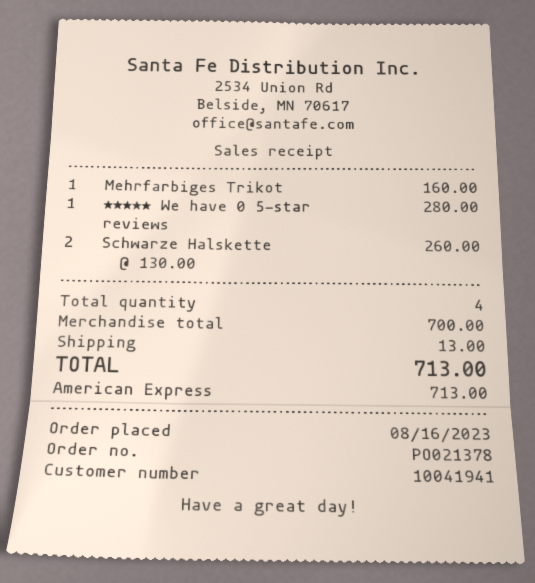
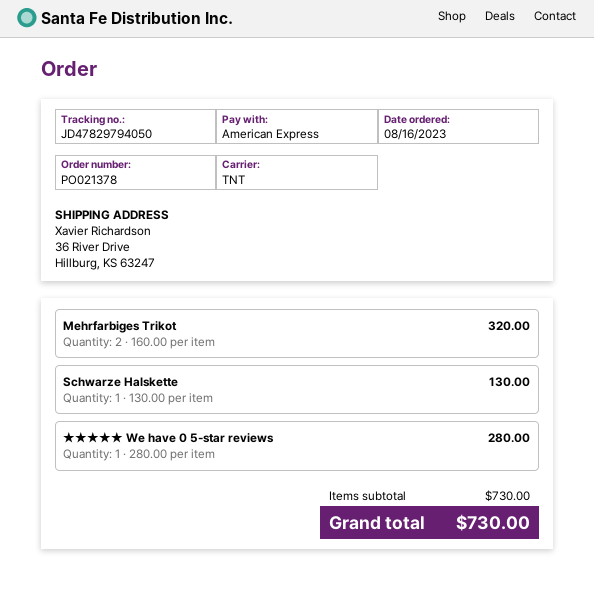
Mehrfarbiges Trikot: 1 x 160.00 = 160.00 -> 2 x 160.00 = 320.00
Schwarze Halskette: 2 x 130.00 = 260.00 -> 1 x 130.00 = 130.00
subtotal: 700.00 -> 730.00
shipping: 13.00 -> none
total: 713.00 -> 730.00

